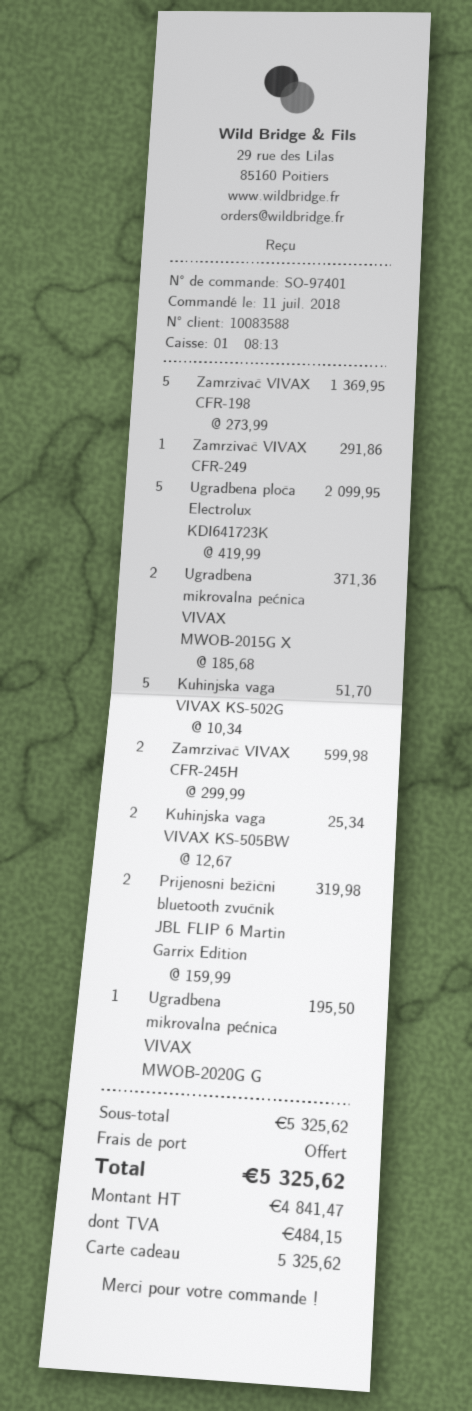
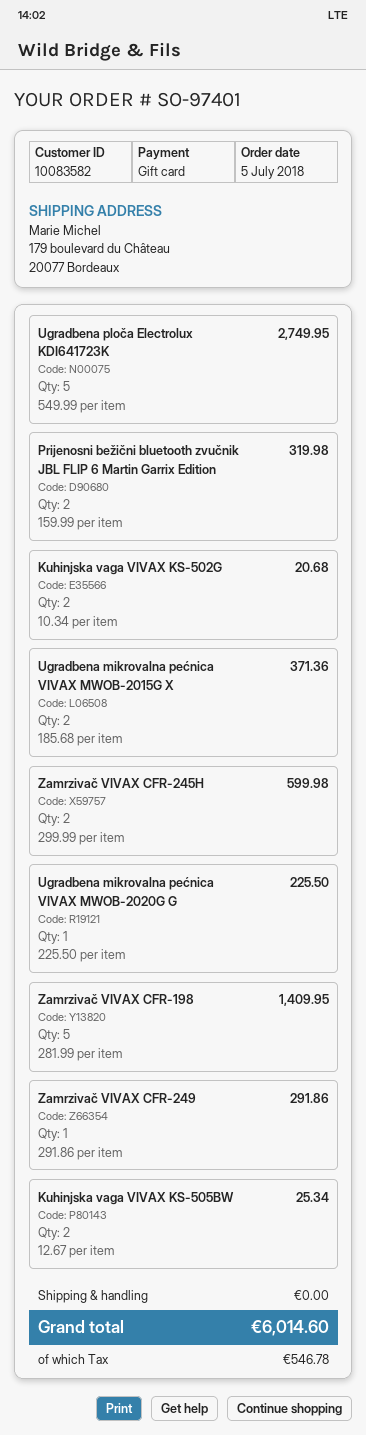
order date: 2018-07-11 -> 2018-07-05
customer number: 10083588 -> 10083582
Zamrzivač VIVAX CFR-198: 5 x 273.99 = 1369.95 -> 5 x 281.99 = 1409.95
Ugradbena ploča Electrolux KDI641723K: 5 x 419.99 = 2099.95 -> 5 x 549.99 = 2749.95
Kuhinjska vaga VIVAX KS-502G: 5 x 10.34 = 51.70 -> 2 x 10.34 = 20.68
Ugradbena mikrovalna pećnica VIVAX MWOB-2020G G: 1 x 195.50 = 195.50 -> 1 x 225.50 = 225.50
tax: 484.15 -> 546.78
total: 5325.62 -> 6014.60

